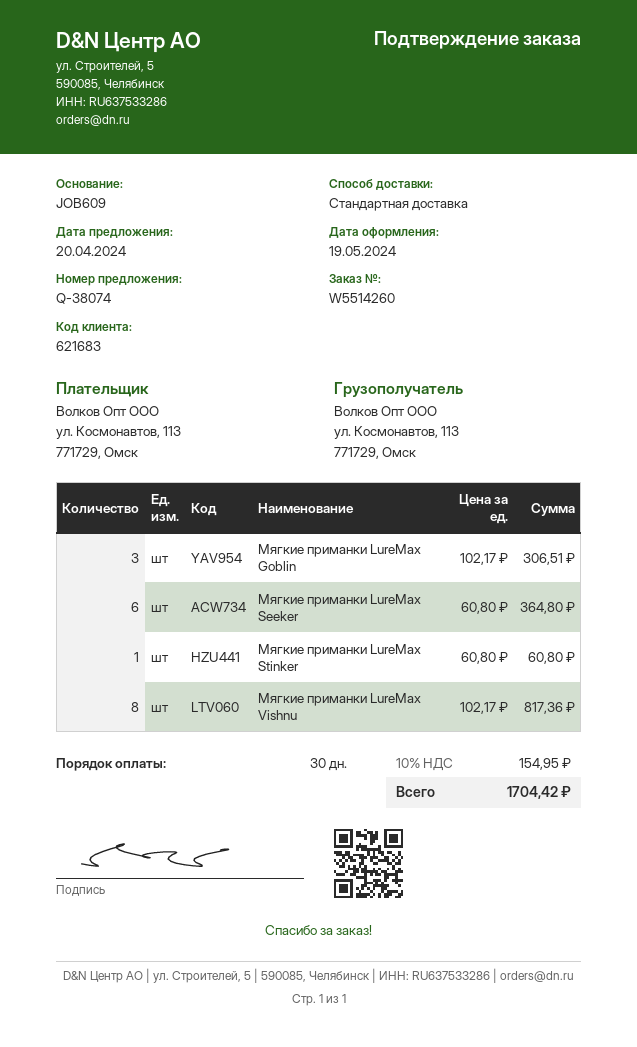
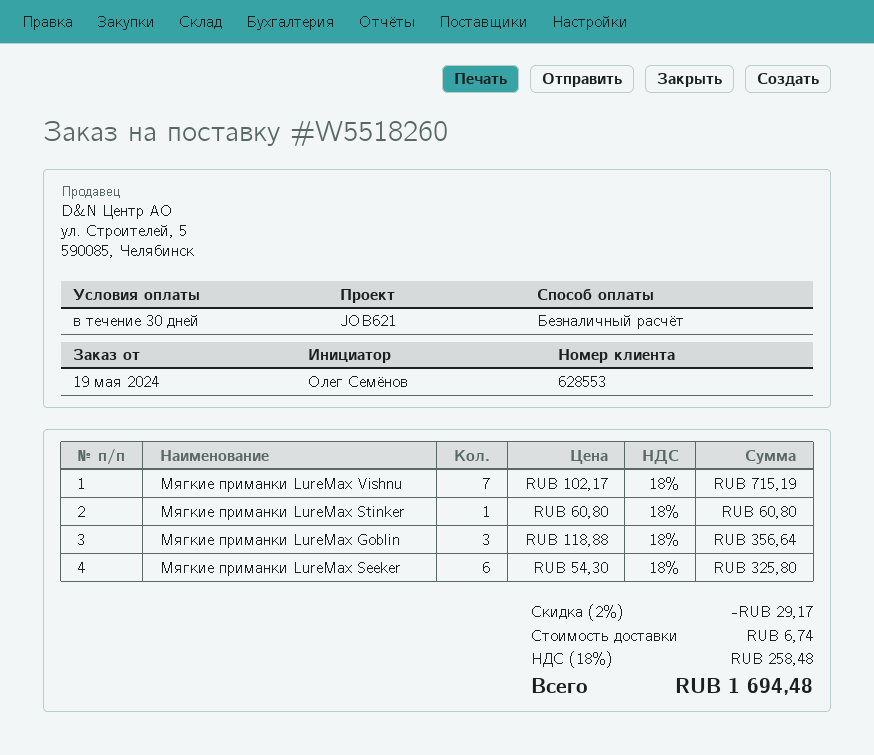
order number: W5514260 -> W5518260
customer number: 621683 -> 628553
reference: JOB609 -> JOB621
Мягкие приманки LureMax Goblin: 3 x 102.17 = 306.51 -> 3 x 118.88 = 356.64
Мягкие приманки LureMax Seeker: 6 x 60.80 = 364.80 -> 6 x 54.30 = 325.80
Мягкие приманки LureMax Vishnu: 8 x 102.17 = 817.36 -> 7 x 102.17 = 715.19
discount: none -> 2% = 29.17
shipping: none -> 6.74
tax: 10% = 154.95 -> 18% = 258.48
total: 1704.42 -> 1694.48

